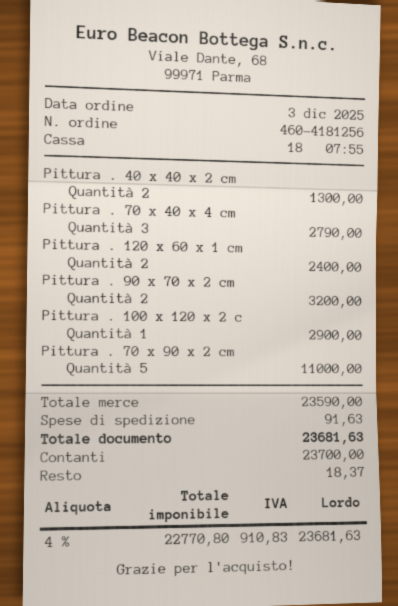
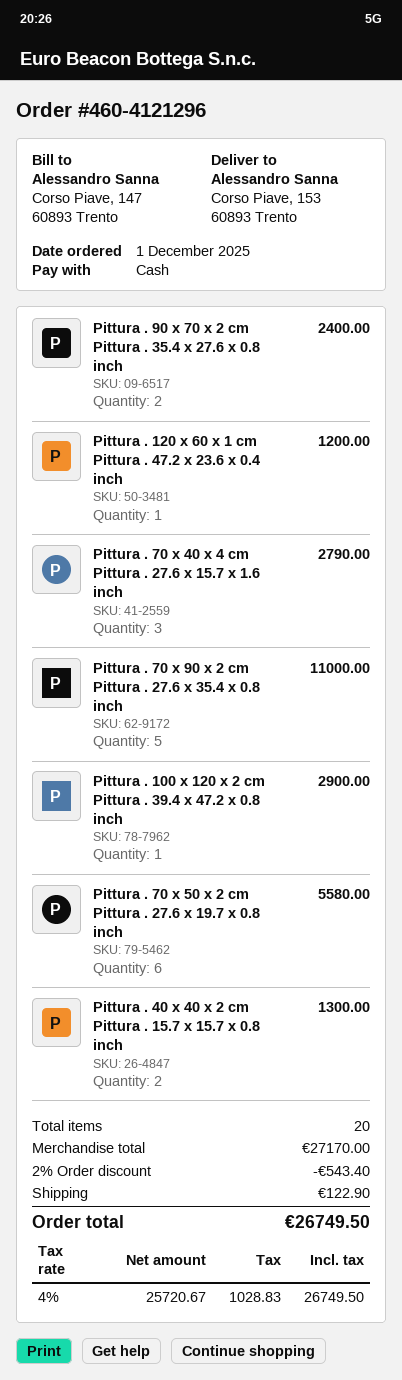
order number: 460-4181256 -> 460-4121296
order date: 2025-12-03 -> 2025-12-01
Pittura . 120 x 60 x 1 cm: 2 for 2400.00 -> 1 for 1200.00
Pittura . 90 x 70 x 2 cm: 2 for 3200.00 -> 2 for 2400.00
Pittura . 70 x 50 x 2 cm Pittura . 27.6 x 19.7 x 0.8 inch: none -> 6 for 5580.00
subtotal: 23590.00 -> 27170.00
discount: none -> 2% = 543.40
shipping: 91.63 -> 122.90
net: 22770.80 -> 25720.67
tax: 4% = 910.83 -> 4% = 1028.83
total: 23681.63 -> 26749.50

